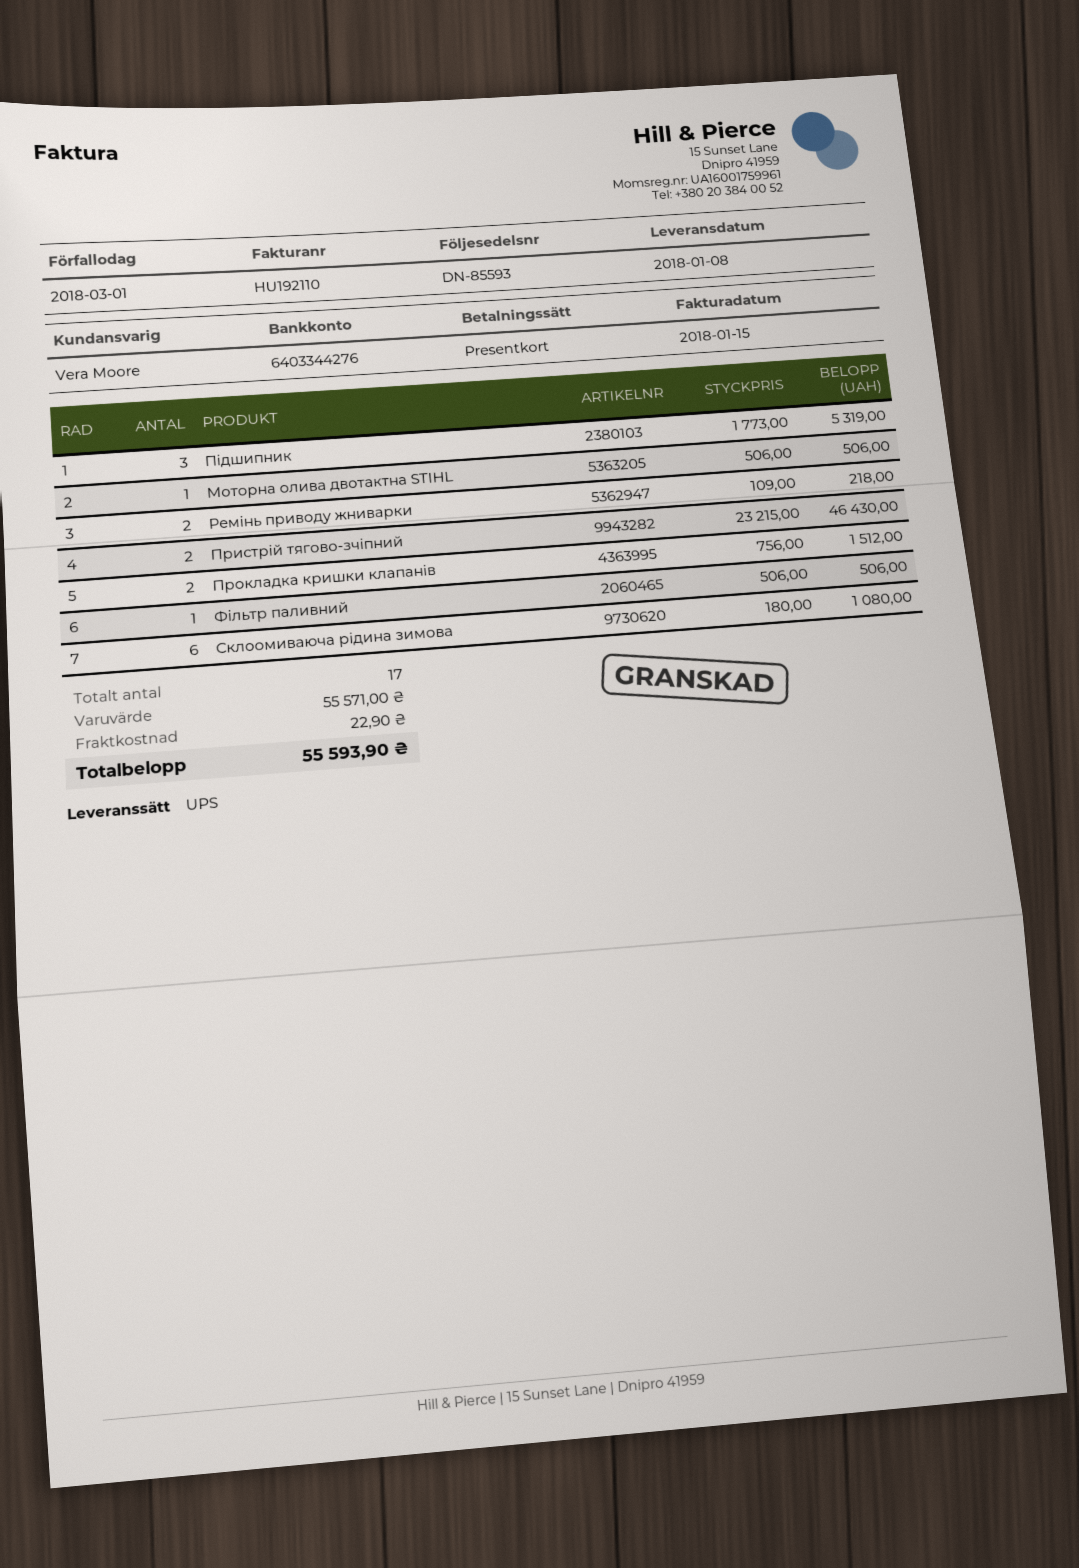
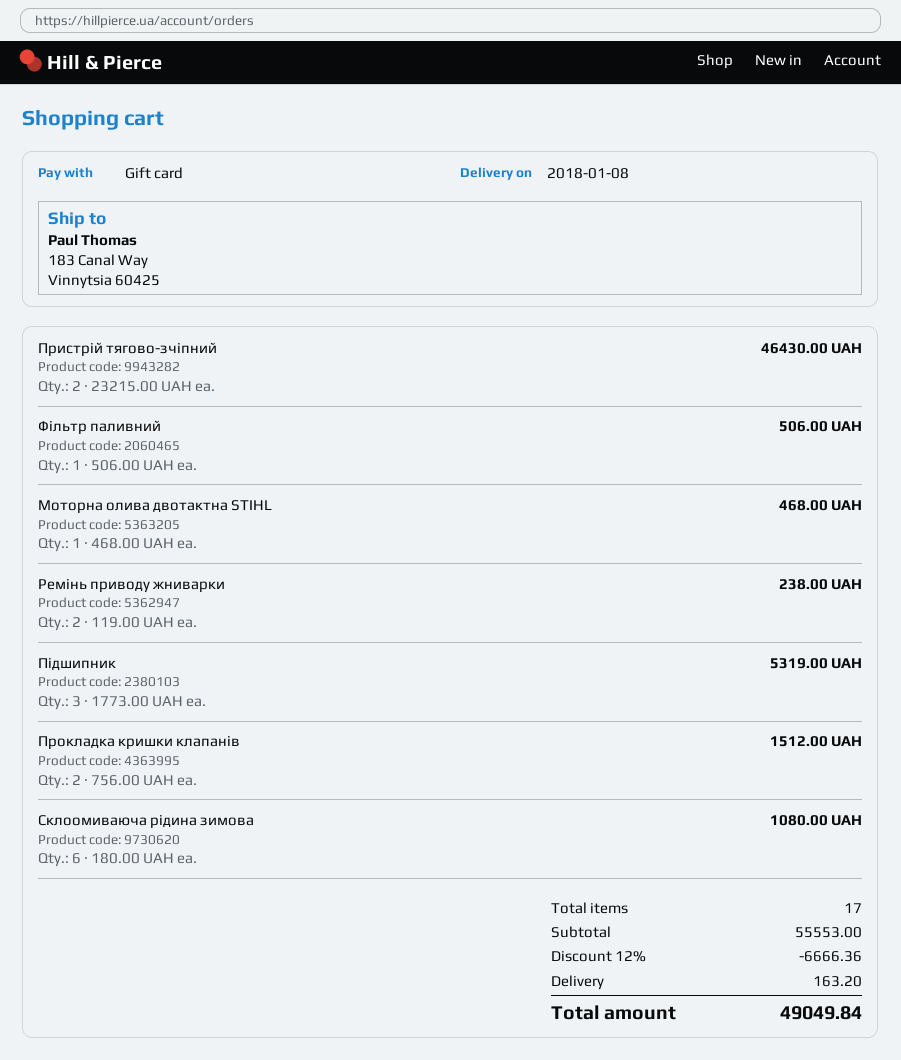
Моторна олива двотактна STIHL: 1 x 506.00 = 506.00 -> 1 x 468.00 = 468.00
Ремінь приводу жниварки: 2 x 109.00 = 218.00 -> 2 x 119.00 = 238.00
subtotal: 55571.00 -> 55553.00
discount: none -> 12% = 6666.36
shipping: 22.90 -> 163.20
total: 55593.90 -> 49049.84

